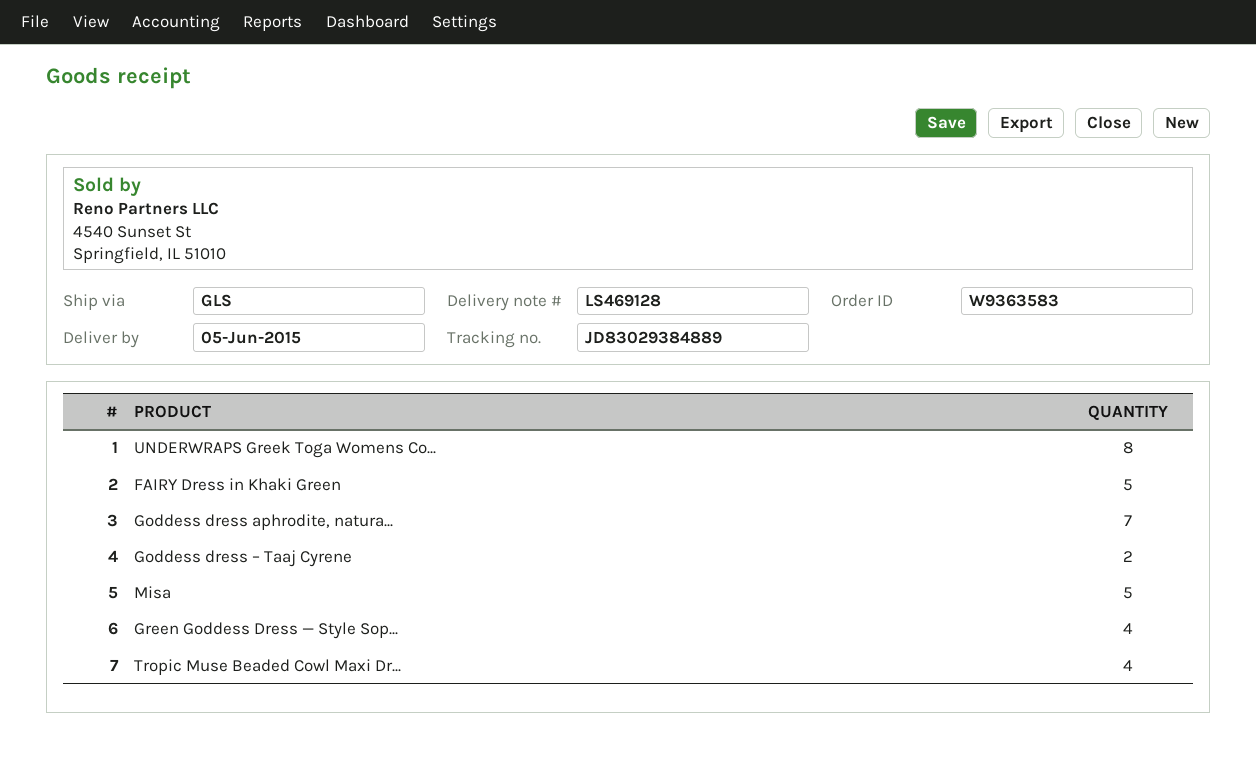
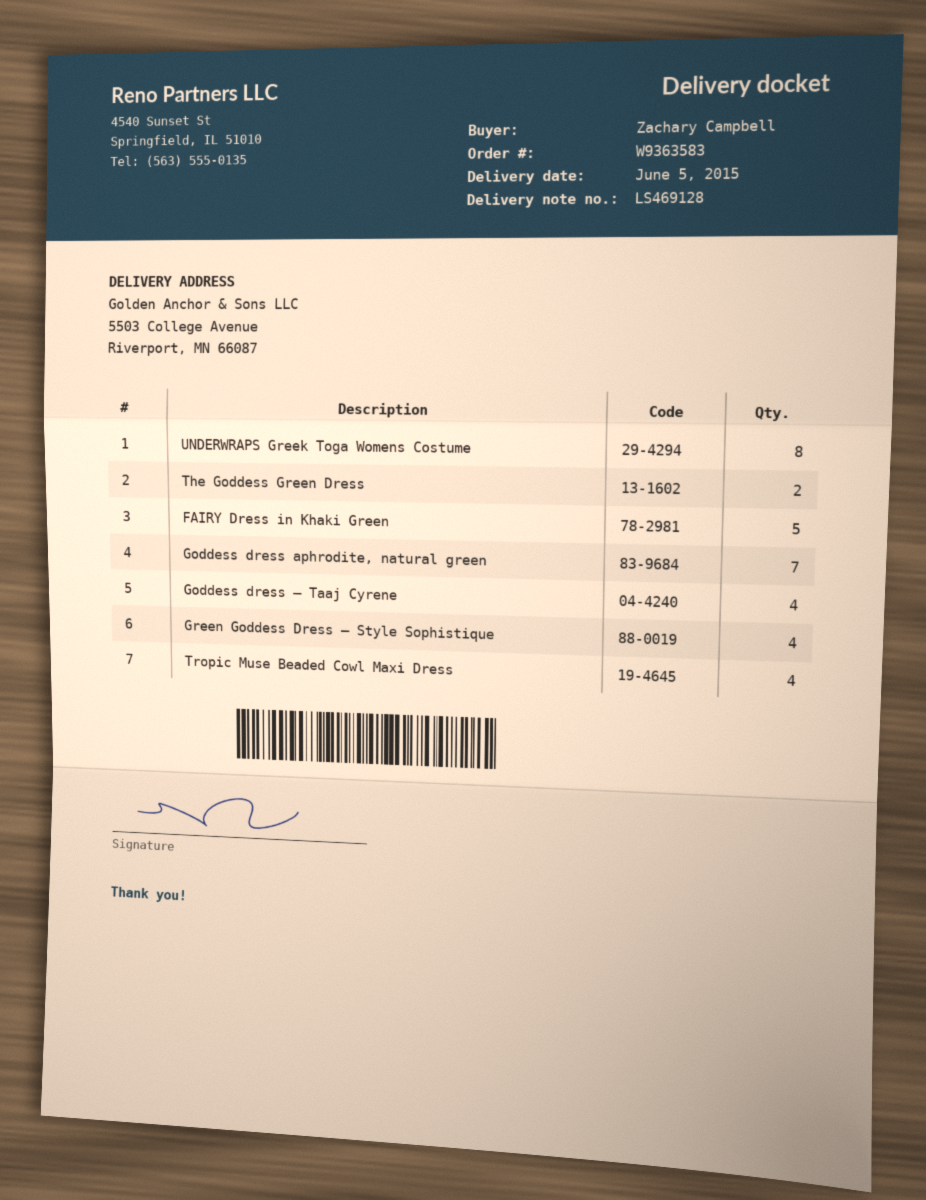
Goddess dress – Taaj Cyrene: 2 -> 4
Misa: 5 -> none
The Goddess Green Dress: none -> 2

